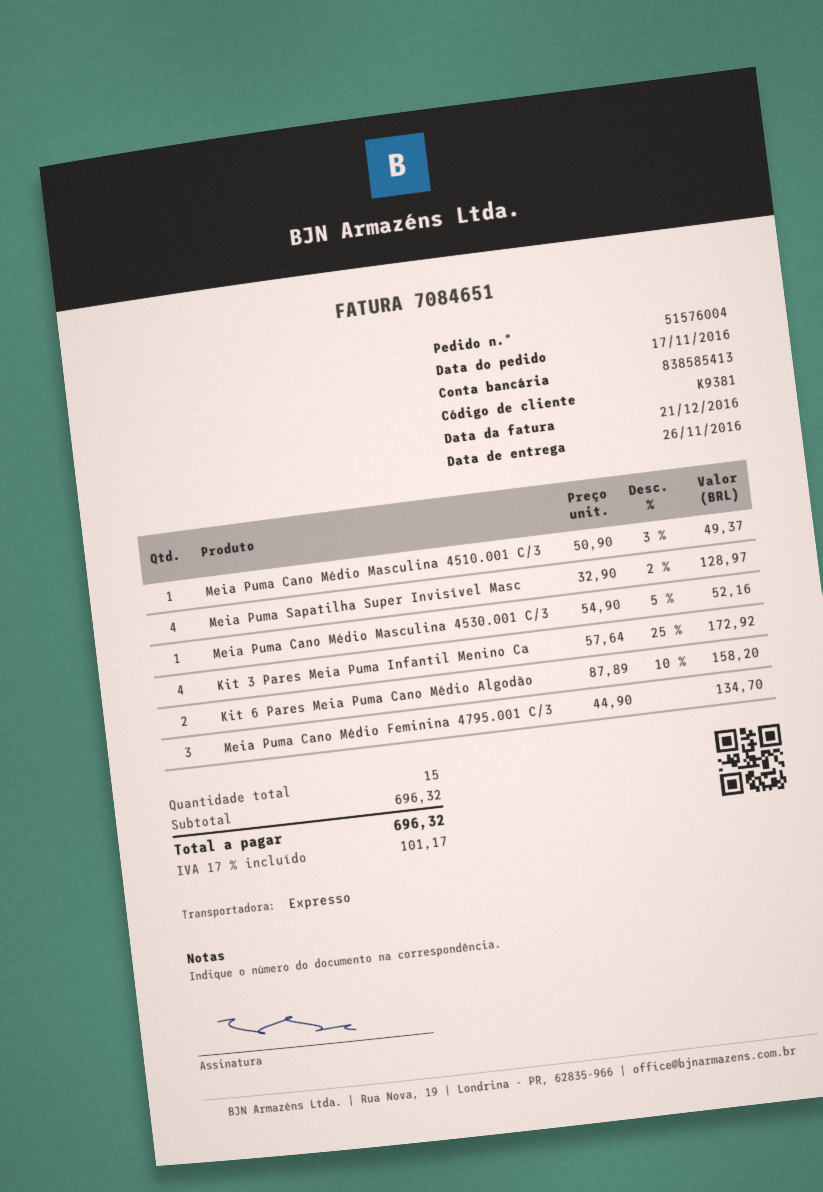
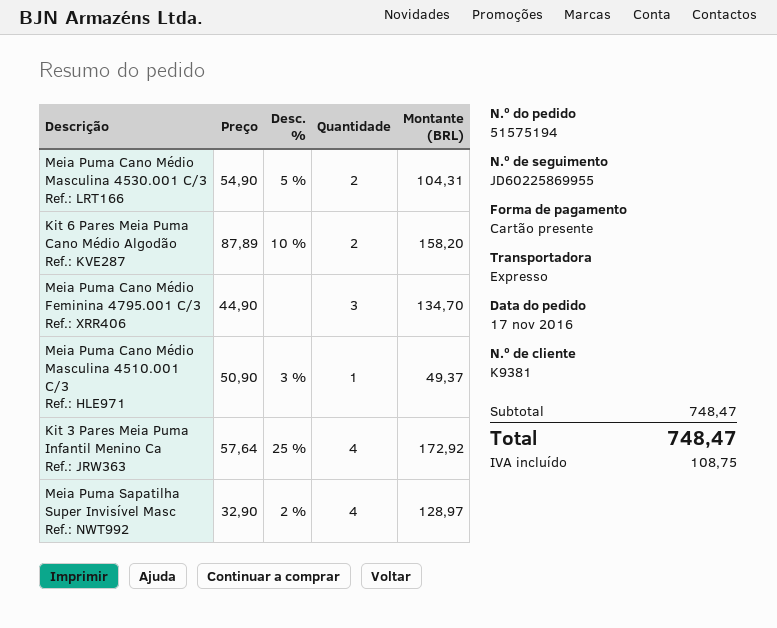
order number: 51576004 -> 51575194
Meia Puma Cano Médio Masculina 4530.001 C/3: 1 x 54.90 - 5% = 52.16 -> 2 x 54.90 - 5% = 104.31
subtotal: 696.32 -> 748.47
tax: 101.17 -> 108.75
total: 696.32 -> 748.47

